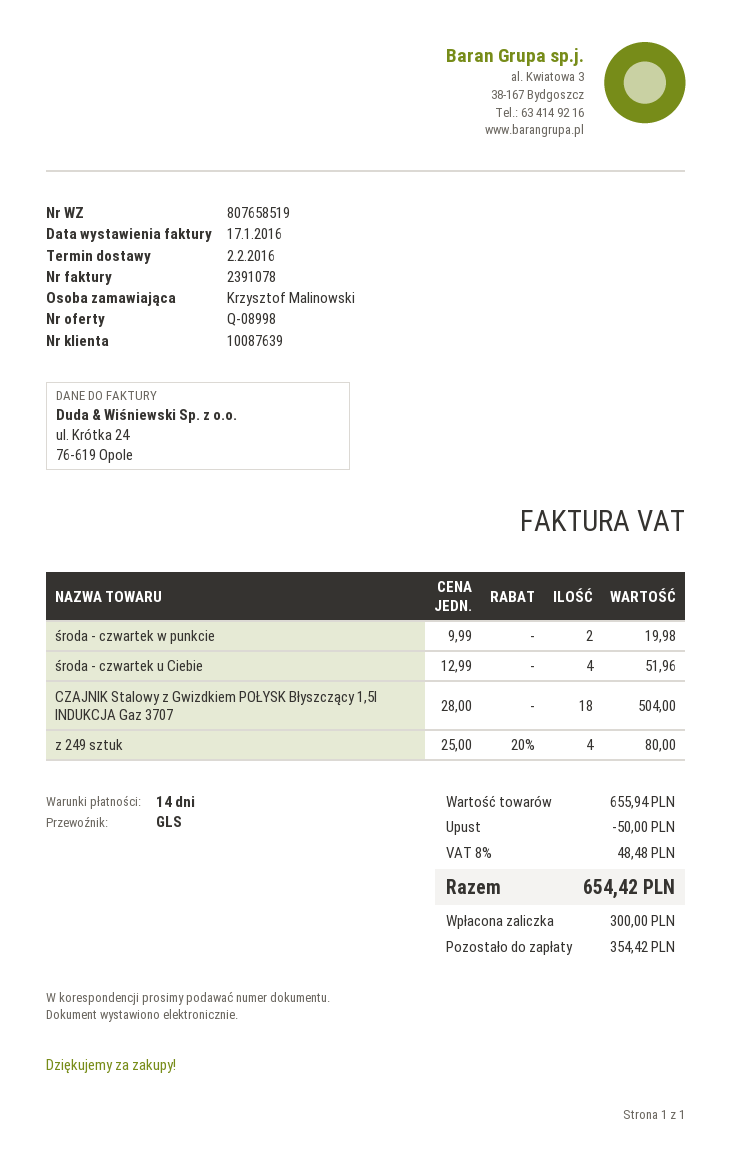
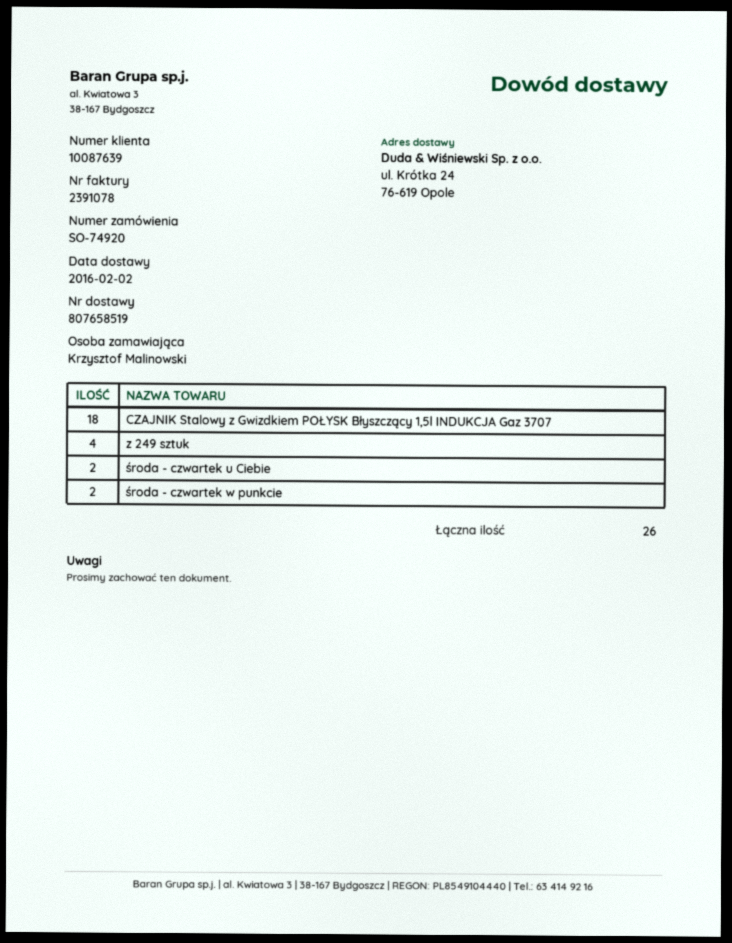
środa - czwartek u Ciebie: 4 -> 2

